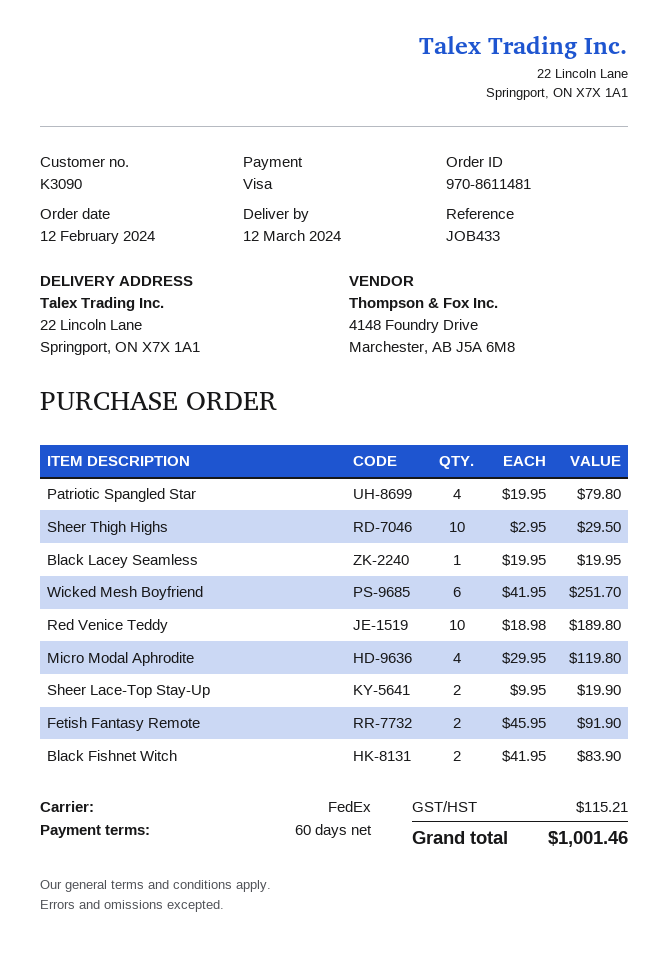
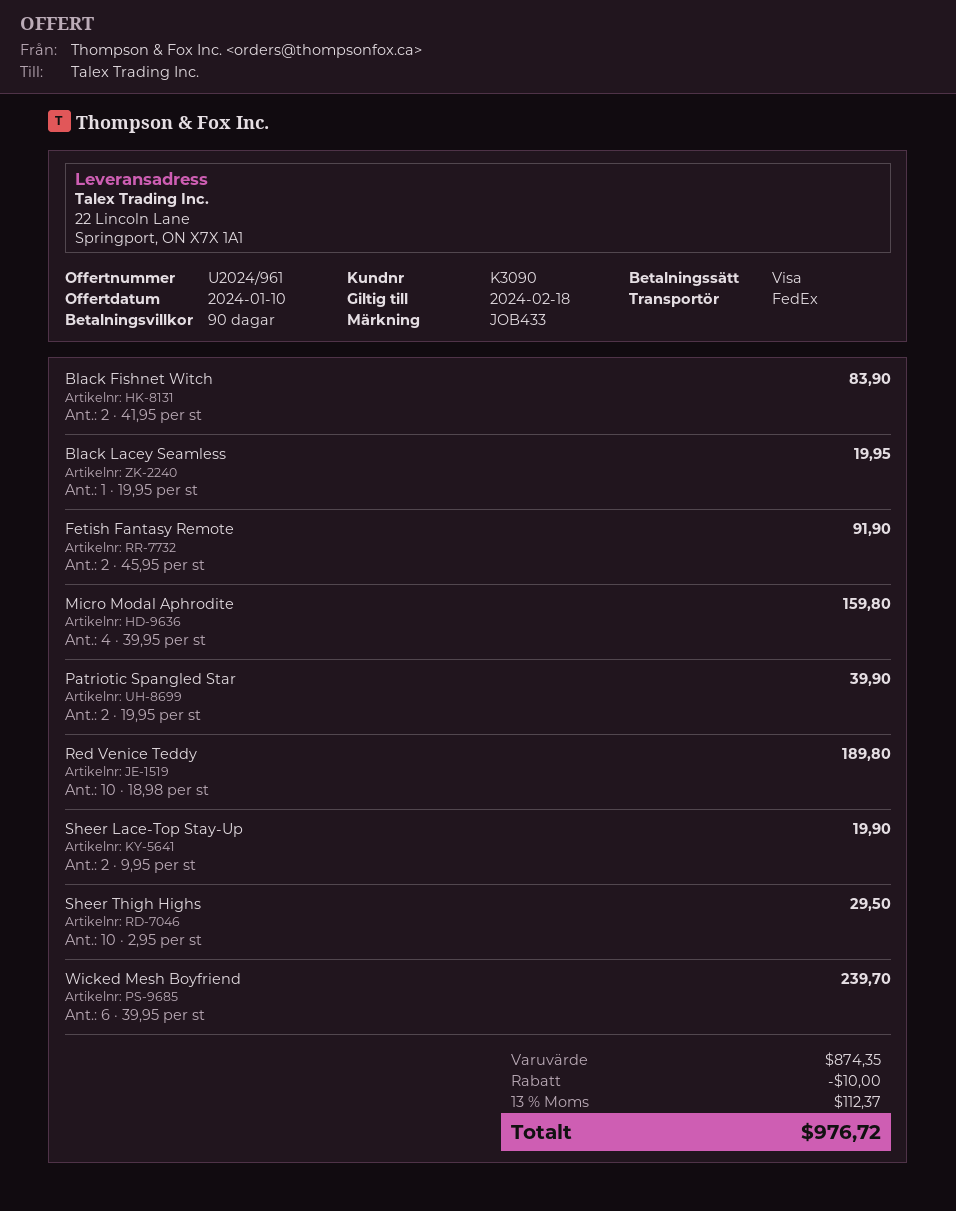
payment terms: 60 days -> 90 days
Patriotic Spangled Star: 4 x 19.95 = 79.80 -> 2 x 19.95 = 39.90
Wicked Mesh Boyfriend: 6 x 41.95 = 251.70 -> 6 x 39.95 = 239.70
Micro Modal Aphrodite: 4 x 29.95 = 119.80 -> 4 x 39.95 = 159.80
discount: none -> 10.00
tax: 115.21 -> 112.37
total: 1001.46 -> 976.72

